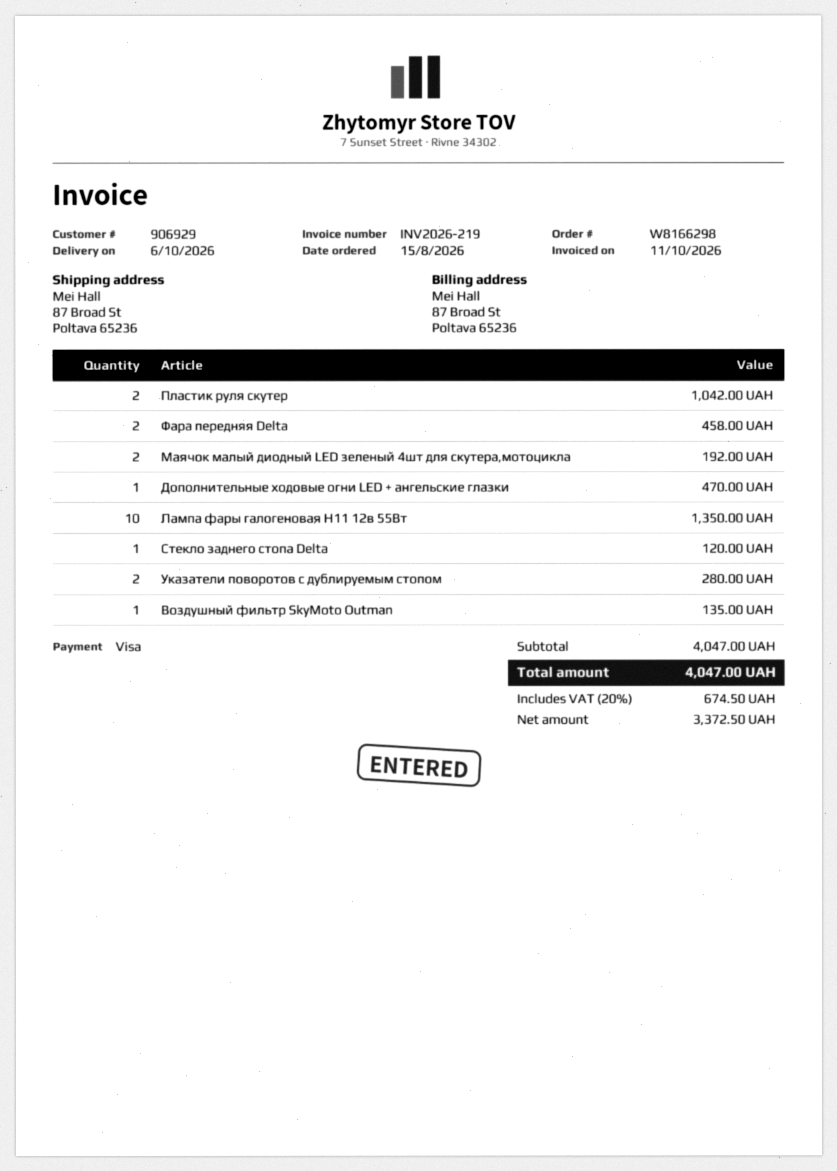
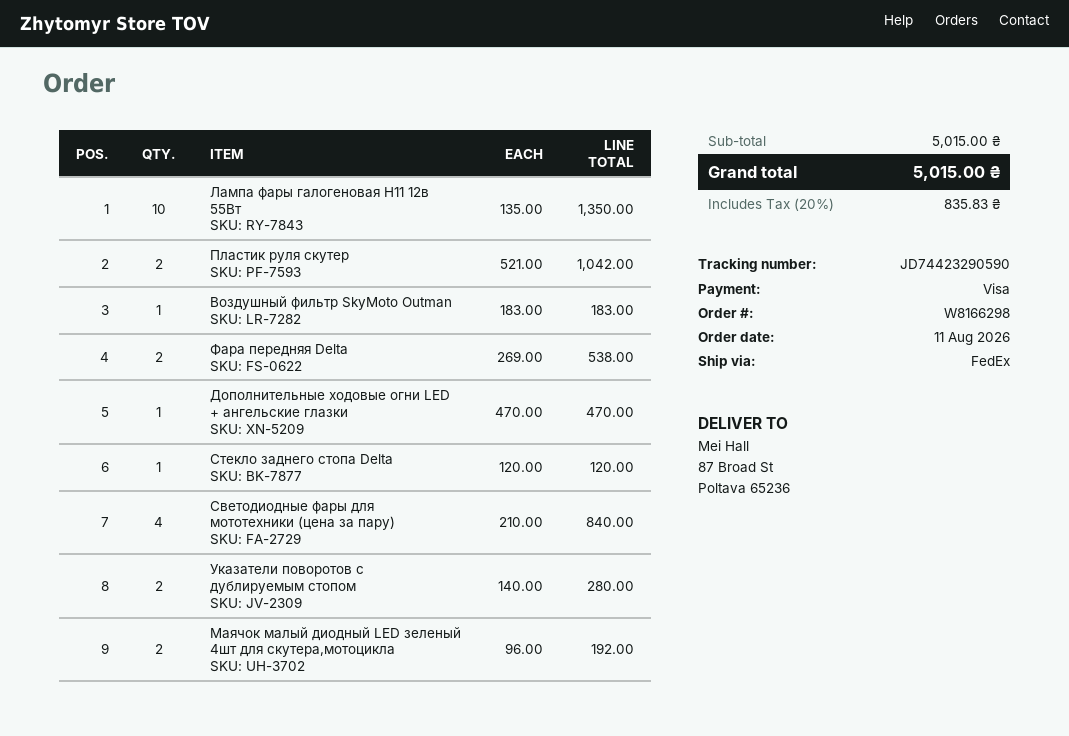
order date: 2026-08-15 -> 2026-08-11
Фара передняя Delta: 2 for 458.00 -> 2 for 538.00
Воздушный фильтр SkyMoto Outman: 1 for 135.00 -> 1 for 183.00
Светодиодные фары для мототехники (цена за пару): none -> 4 for 840.00
subtotal: 4047.00 -> 5015.00
tax: 20% = 674.50 -> 20% = 835.83
total: 4047.00 -> 5015.00

